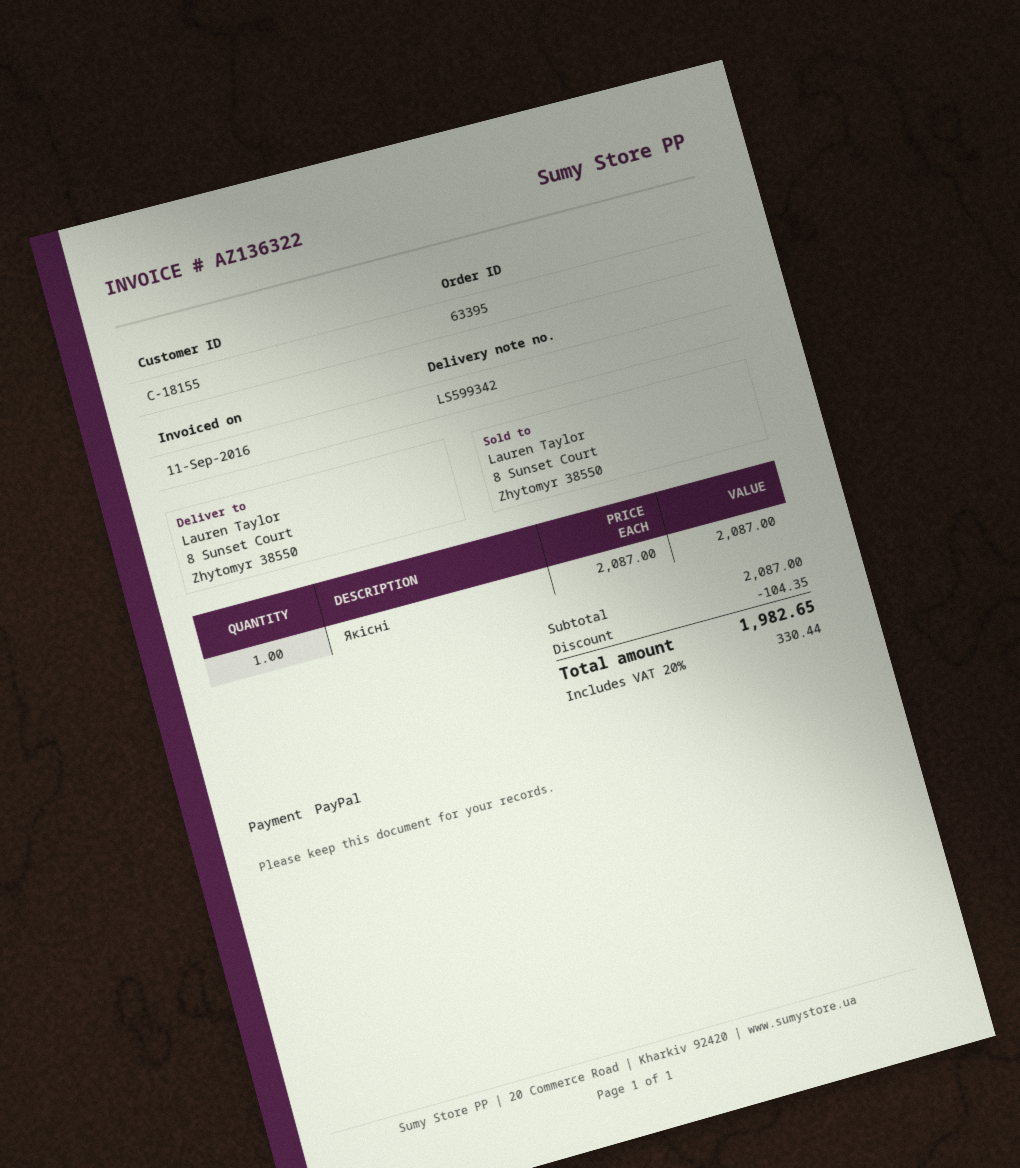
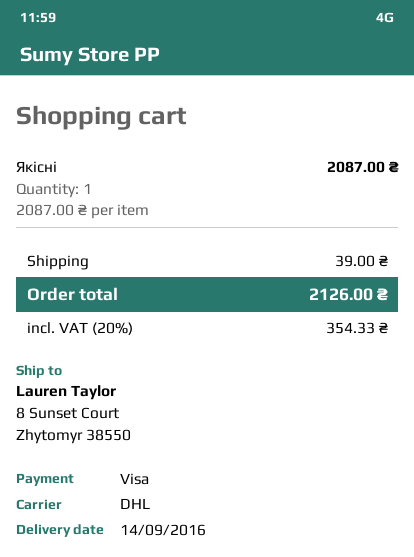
payment method: PayPal -> Visa
discount: 104.35 -> none
shipping: none -> 39.00
tax: 20% = 330.44 -> 20% = 354.33
total: 1982.65 -> 2126.00

